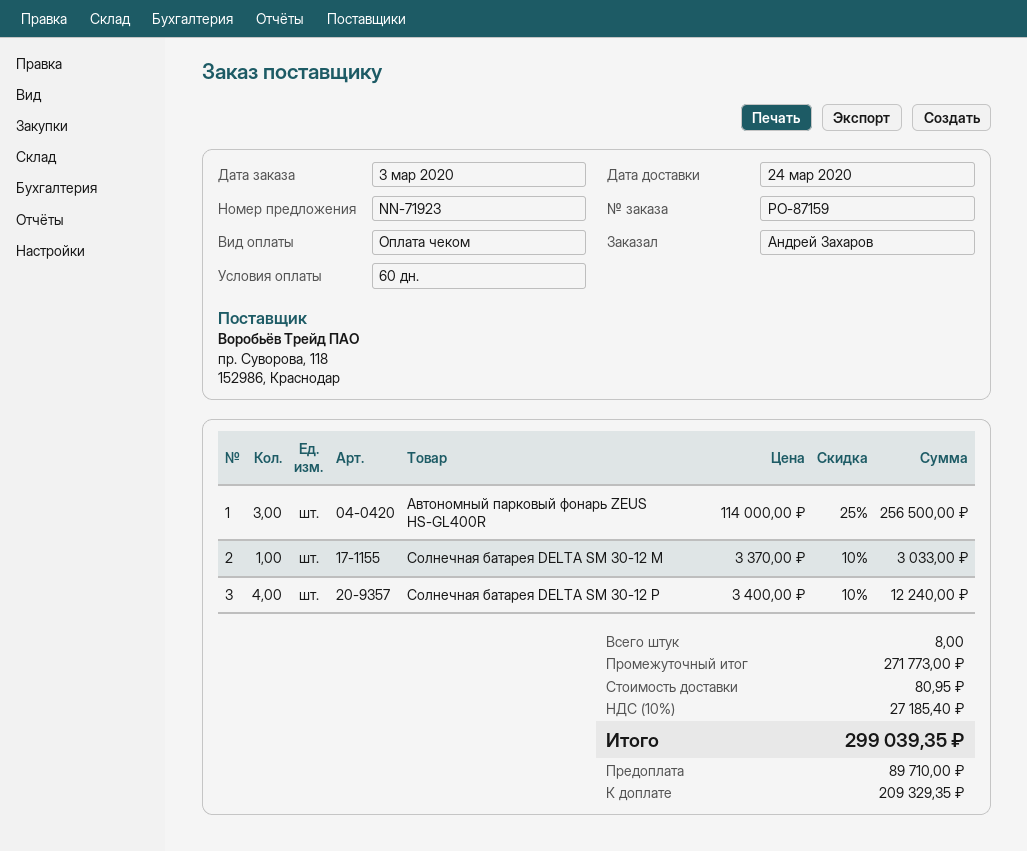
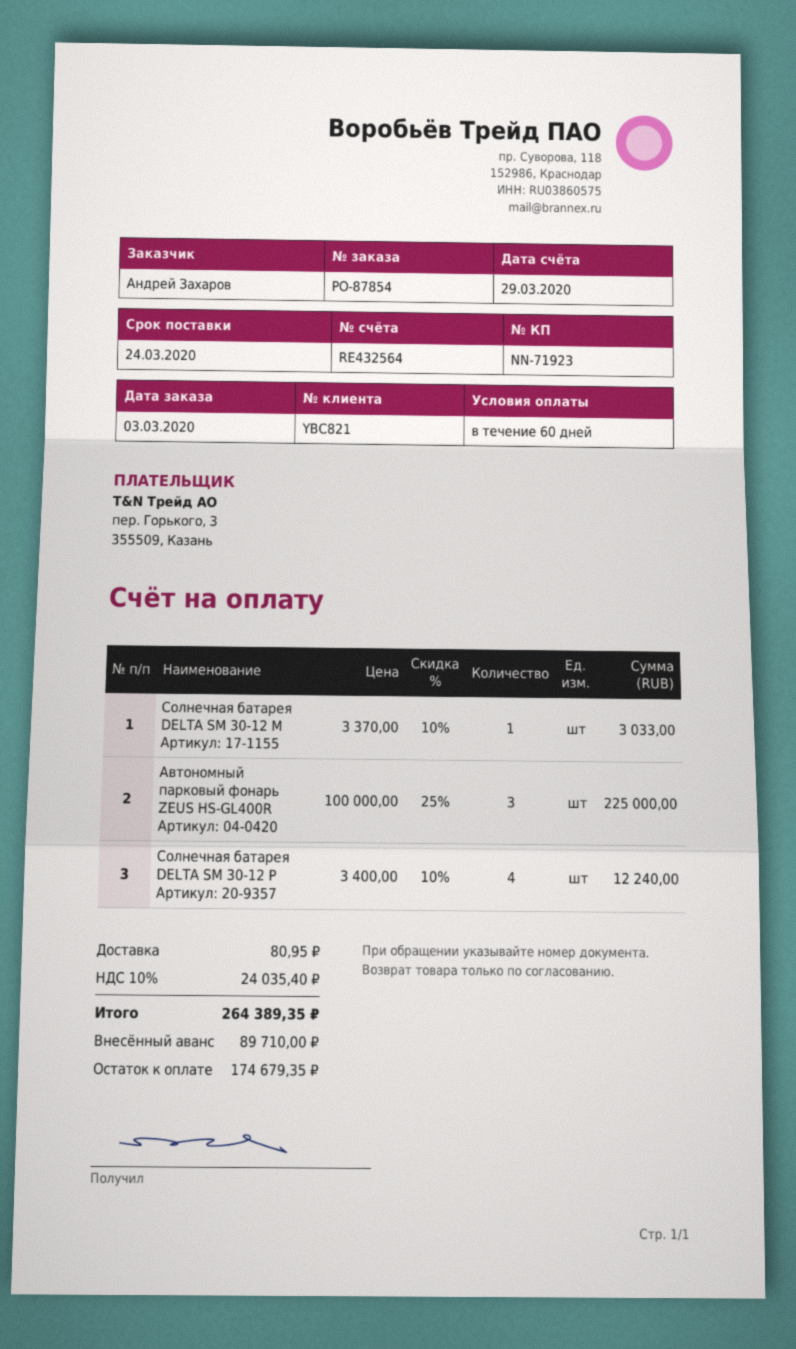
order number: PO-87159 -> PO-87854
Автономный парковый фонарь ZEUS HS-GL400R: 3 x 114000.00 - 25% = 256500.00 -> 3 x 100000.00 - 25% = 225000.00
tax: 10% = 27185.40 -> 10% = 24035.40
total: 299039.35 -> 264389.35
balance: 209329.35 -> 174679.35

